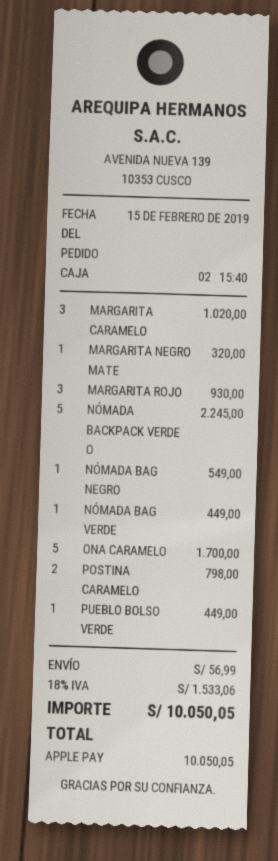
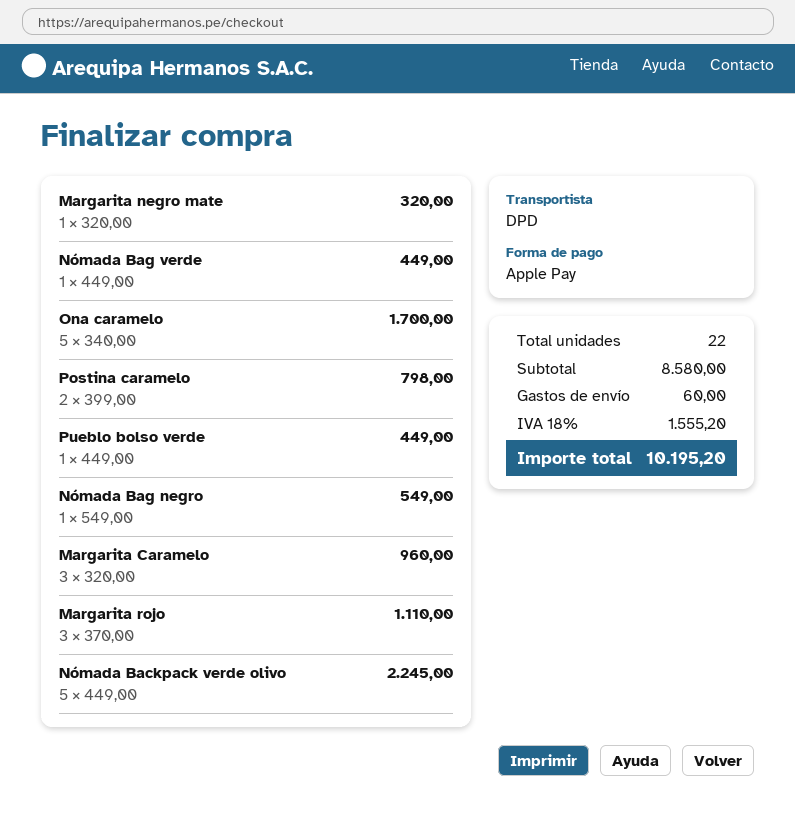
MARGARITA CARAMELO: 3 for 1020.00 -> 3 for 960.00
MARGARITA ROJO: 3 for 930.00 -> 3 for 1110.00
shipping: 56.99 -> 60.00
tax: 18% = 1533.06 -> 18% = 1555.20
total: 10050.05 -> 10195.20

